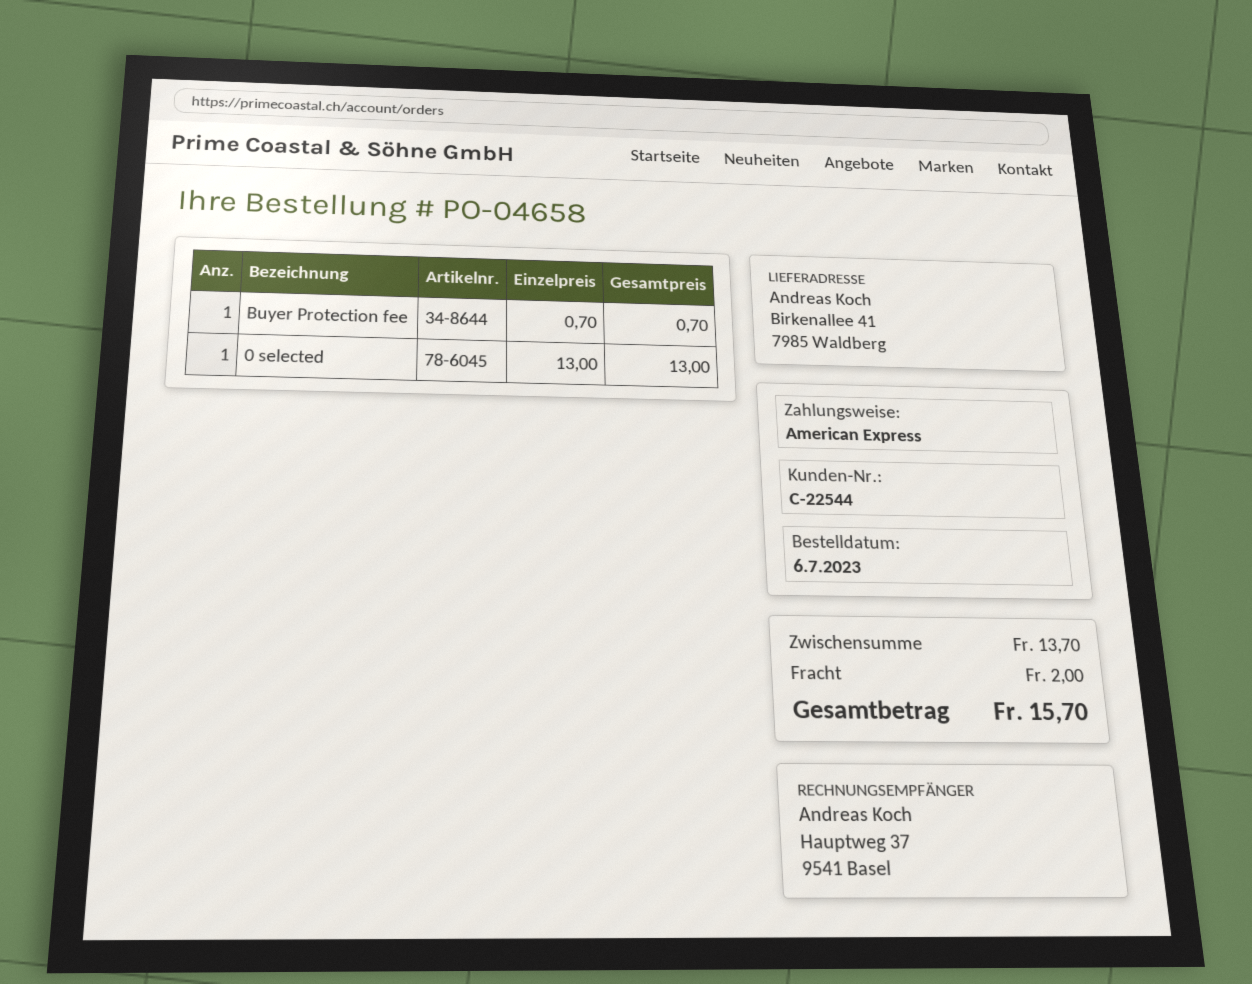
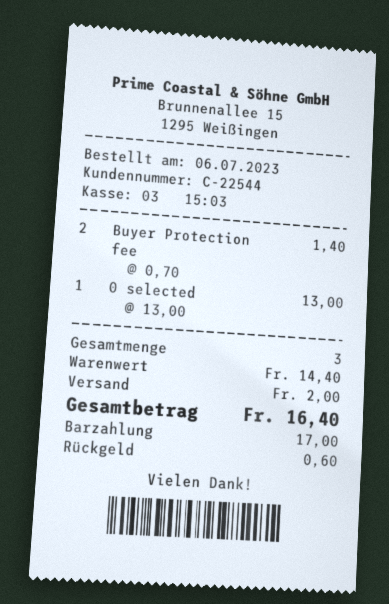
payment method: American Express -> cash
Buyer Protection fee: 1 x 0.70 = 0.70 -> 2 x 0.70 = 1.40
subtotal: 13.70 -> 14.40
total: 15.70 -> 16.40

